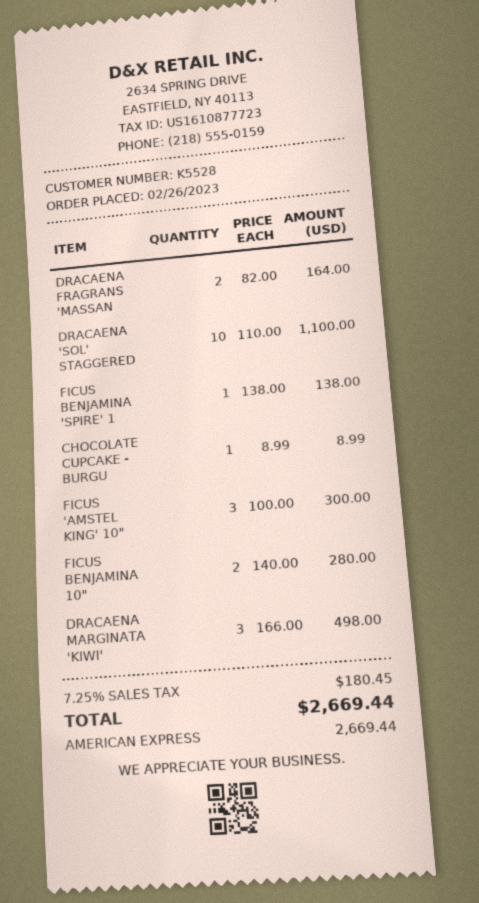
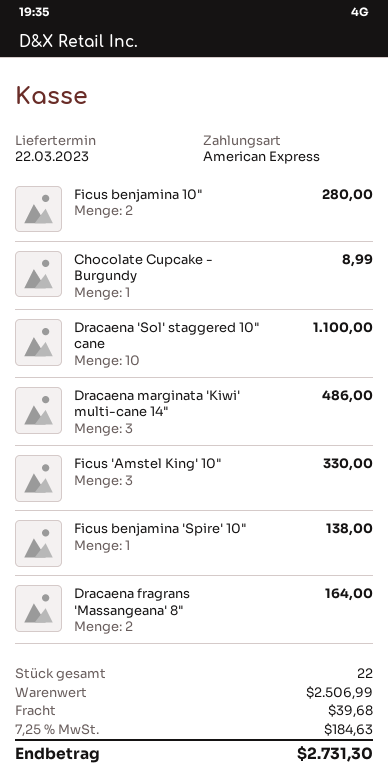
FICUS 'AMSTEL KING' 10": 3 for 300.00 -> 3 for 330.00
DRACAENA MARGINATA 'KIWI': 3 for 498.00 -> 3 for 486.00
shipping: none -> 39.68
tax: 7.25% = 180.45 -> 7.25% = 184.63
total: 2669.44 -> 2731.30

